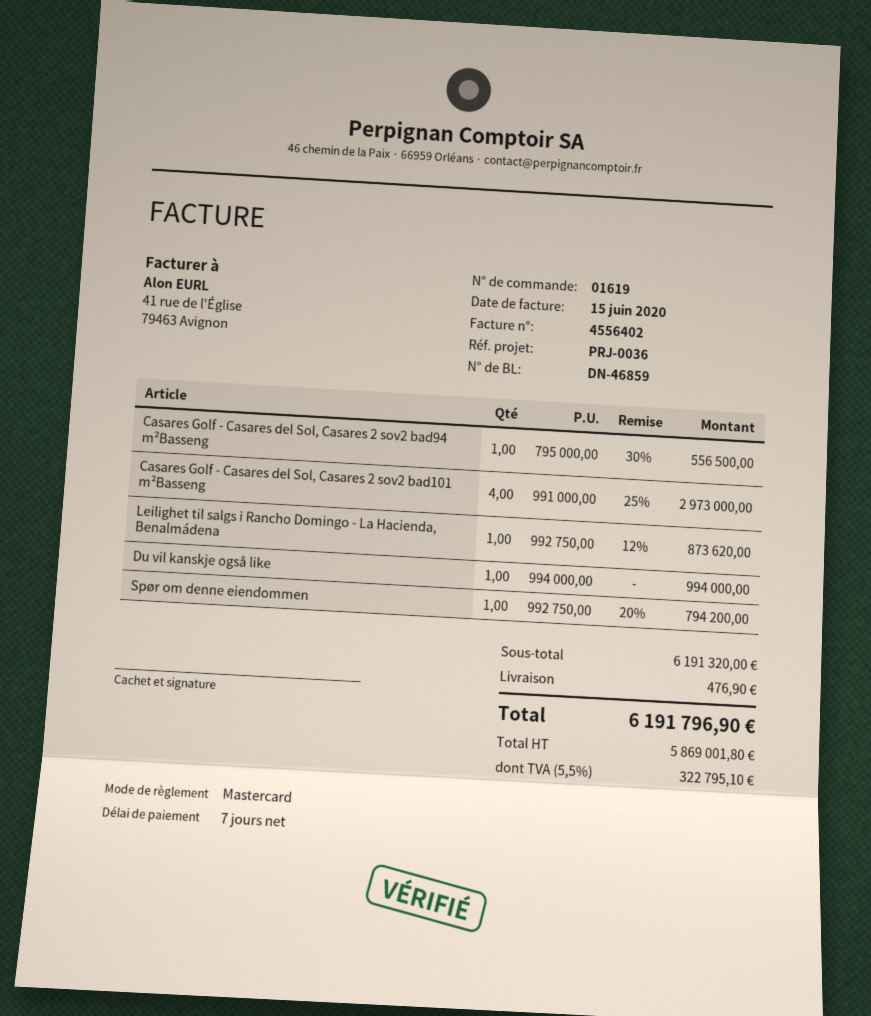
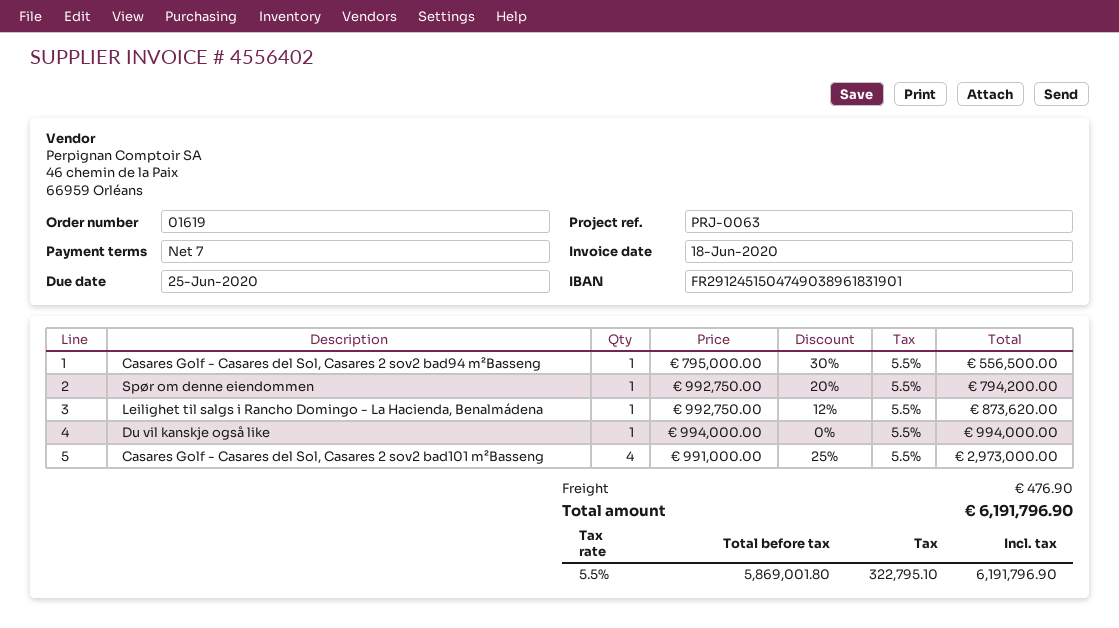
invoice date: 2020-06-15 -> 2020-06-18
reference: PRJ-0036 -> PRJ-0063

